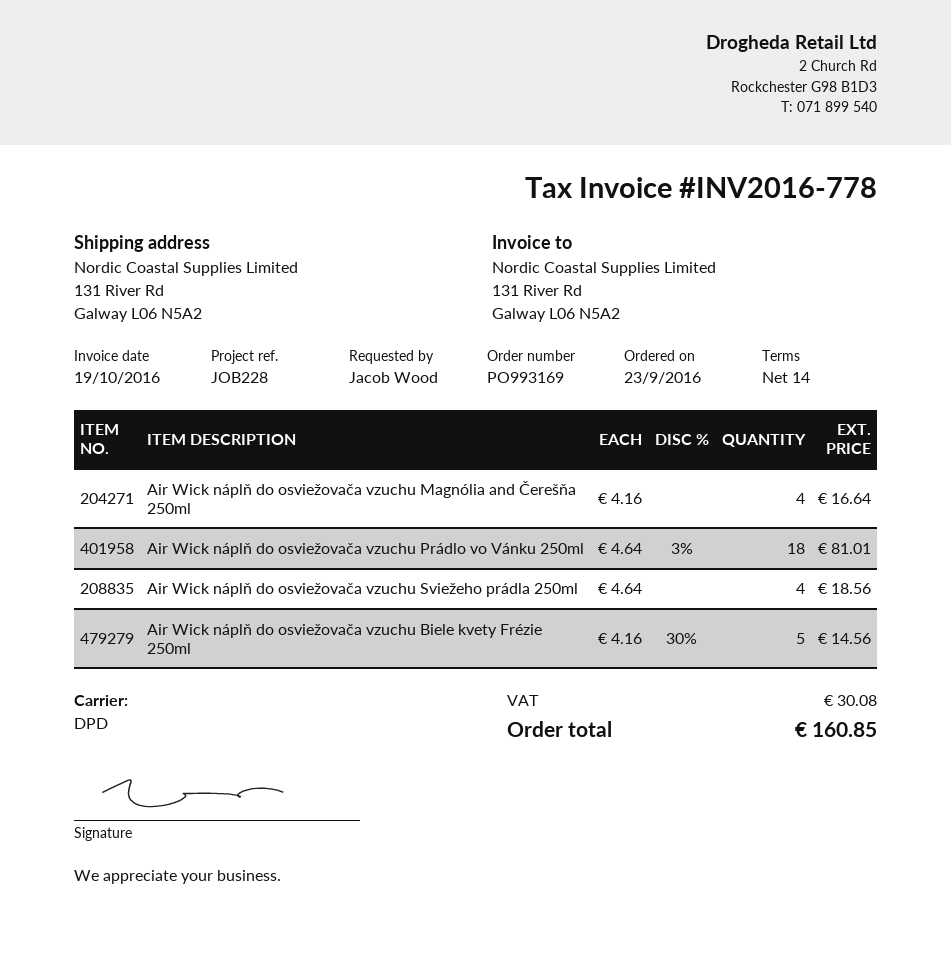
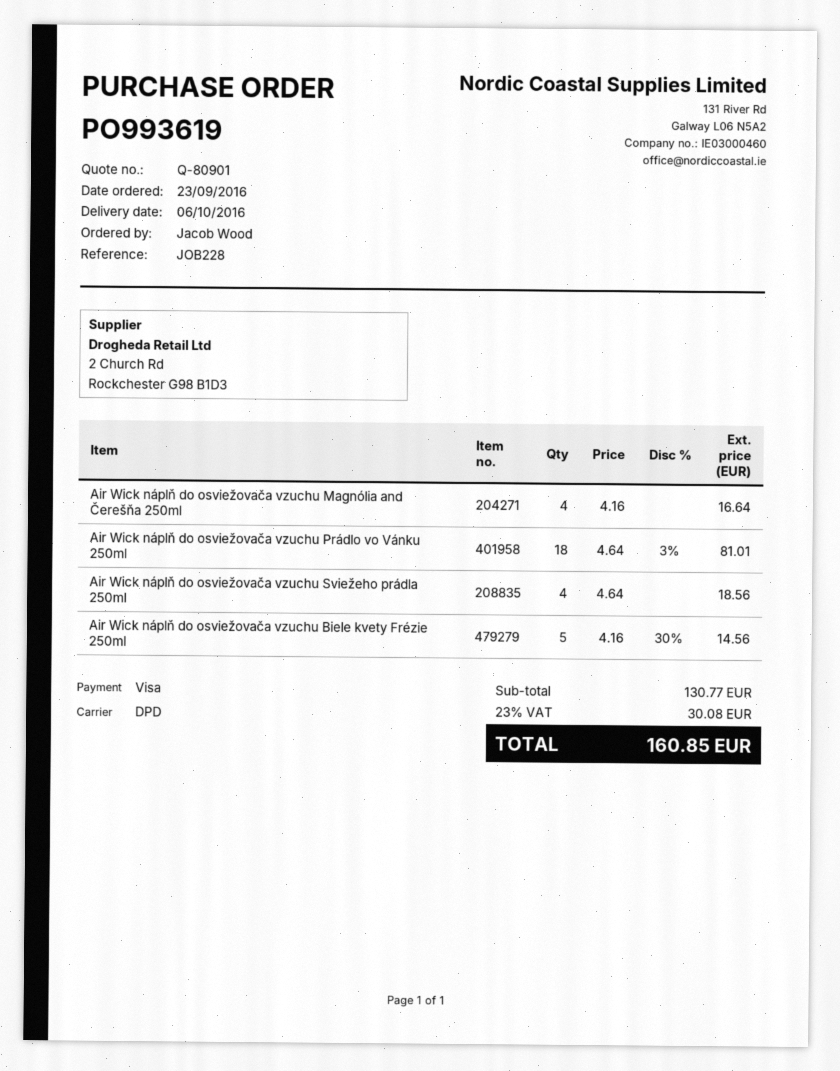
order number: PO993169 -> PO993619

